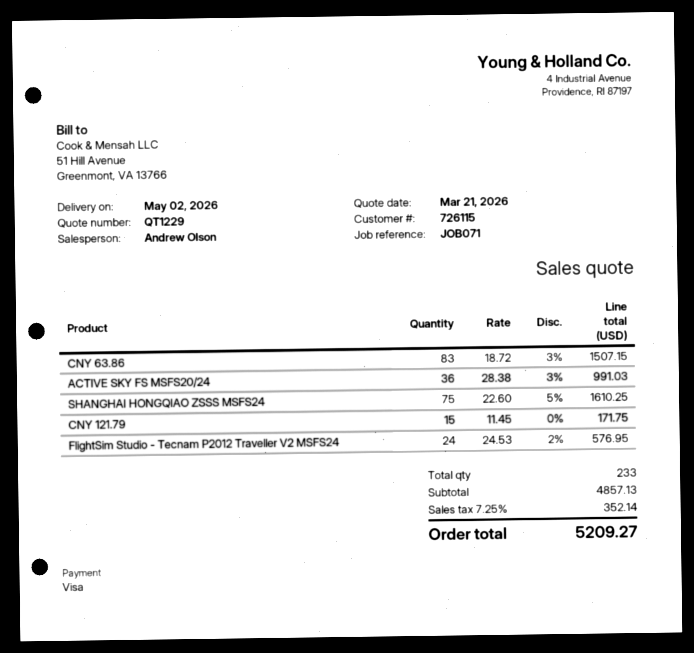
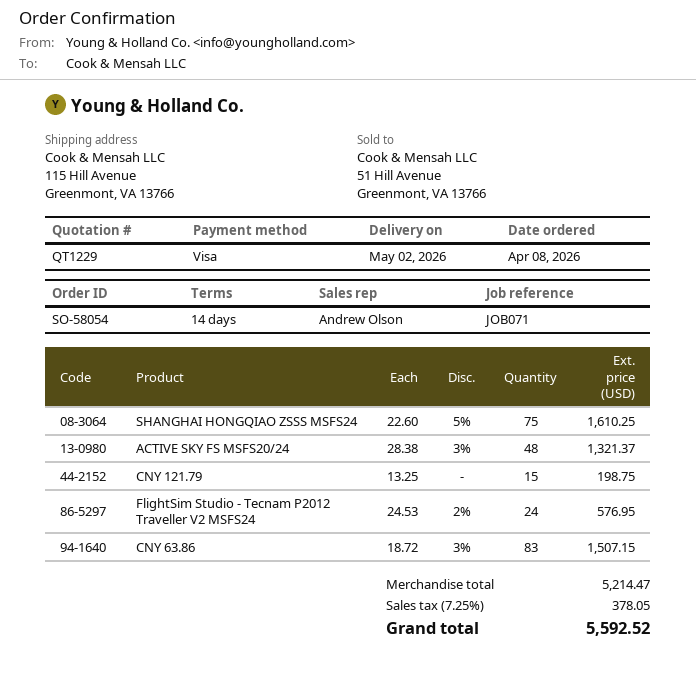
ACTIVE SKY FS MSFS20/24: 36 x 28.38 - 3% = 991.03 -> 48 x 28.38 - 3% = 1321.37
CNY 121.79: 15 x 11.45 = 171.75 -> 15 x 13.25 = 198.75
subtotal: 4857.13 -> 5214.47
tax: 7.25% = 352.14 -> 7.25% = 378.05
total: 5209.27 -> 5592.52

